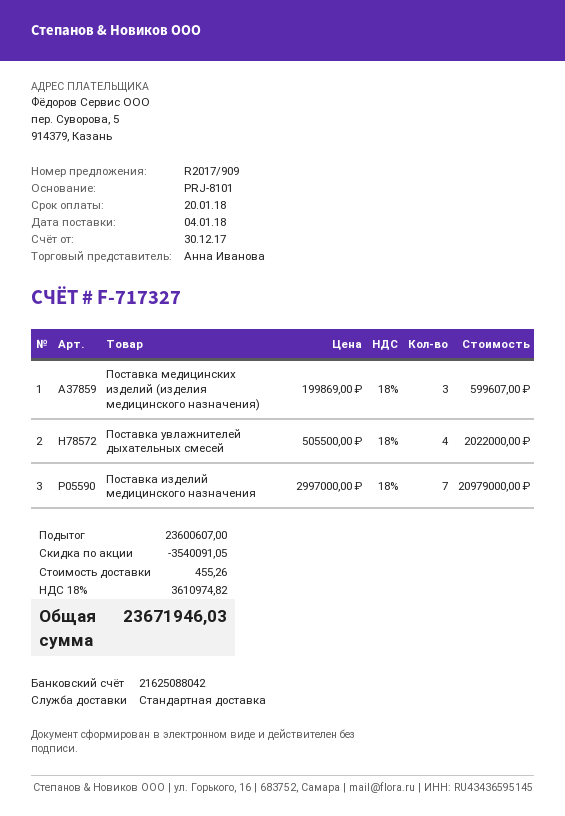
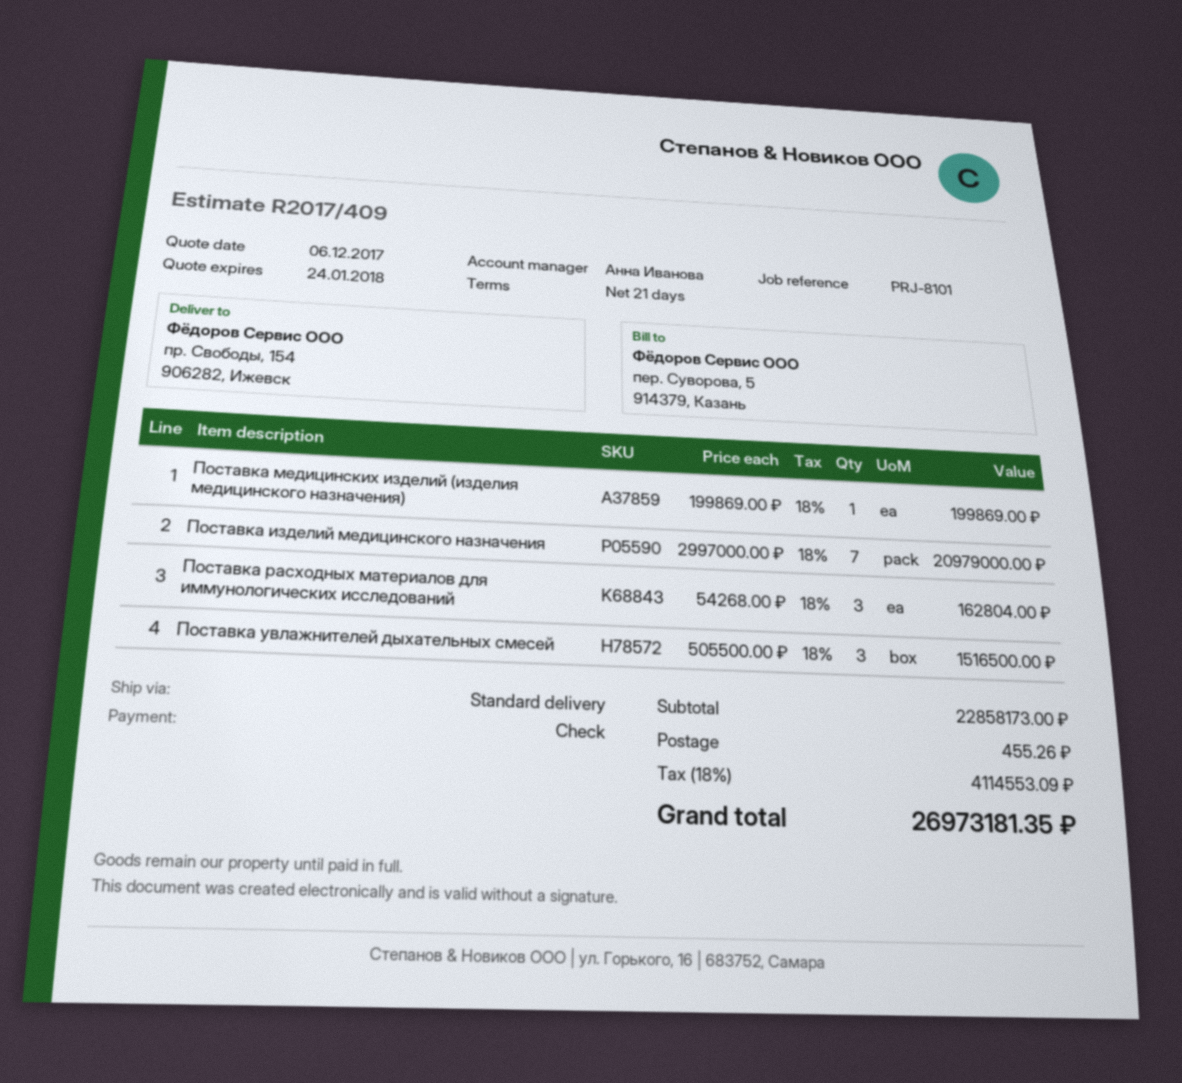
quote number: R2017/909 -> R2017/409
Поставка медицинских изделий (изделия медицинского назначения): 3 x 199869.00 = 599607.00 -> 1 x 199869.00 = 199869.00
Поставка увлажнителей дыхательных смесей: 4 x 505500.00 = 2022000.00 -> 3 x 505500.00 = 1516500.00
Поставка расходных материалов для иммунологических исследований: none -> 3 x 54268.00 = 162804.00
subtotal: 23600607.00 -> 22858173.00
discount: 3540091.05 -> none
tax: 18% = 3610974.82 -> 18% = 4114553.09
total: 23671946.03 -> 26973181.35

